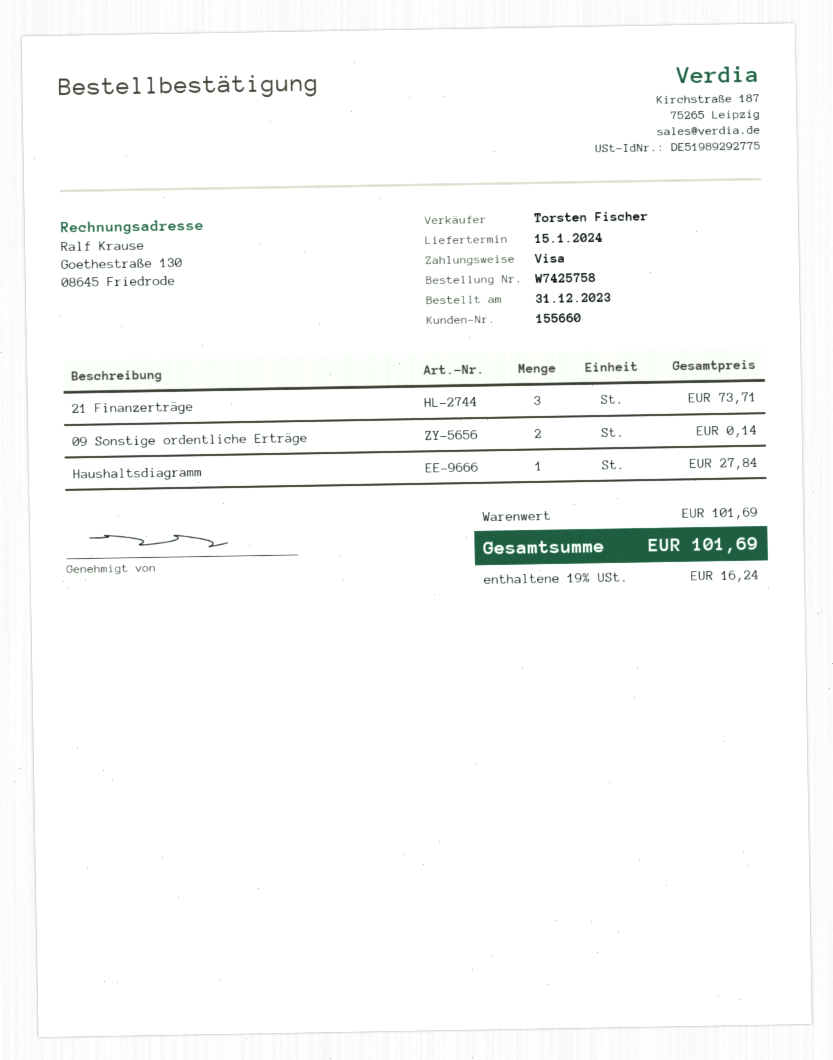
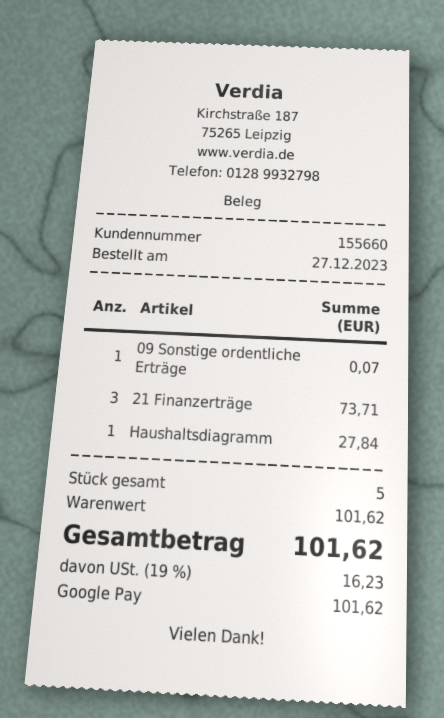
order date: 2023-12-31 -> 2023-12-27
payment method: Visa -> Google Pay
09 Sonstige ordentliche Erträge: 2 for 0.14 -> 1 for 0.07
subtotal: 101.69 -> 101.62
tax: 19% = 16.24 -> 19% = 16.23
total: 101.69 -> 101.62

